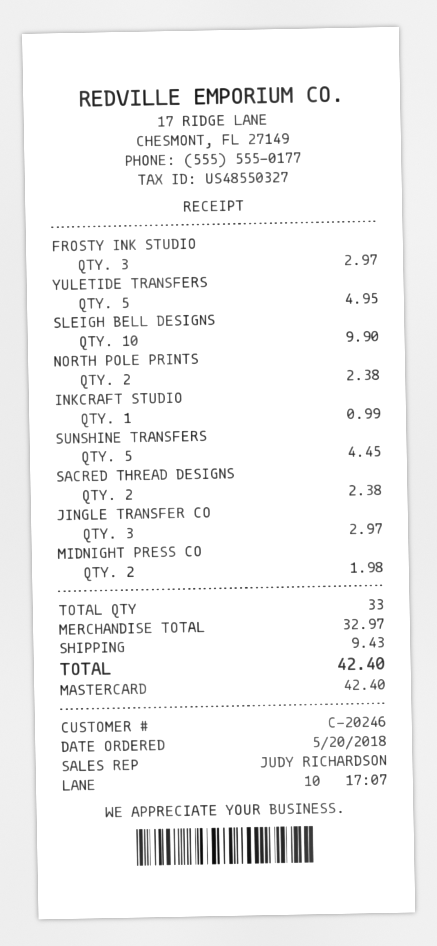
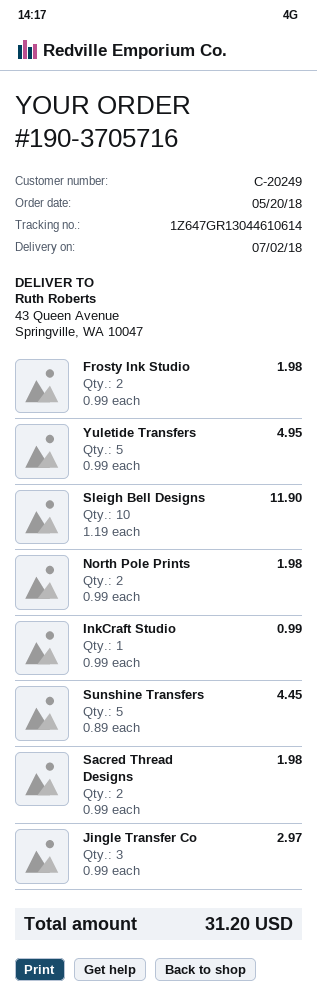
customer number: C-20246 -> C-20249
FROSTY INK STUDIO: 3 for 2.97 -> 2 for 1.98
SLEIGH BELL DESIGNS: 10 for 9.90 -> 10 for 11.90
NORTH POLE PRINTS: 2 for 2.38 -> 2 for 1.98
SACRED THREAD DESIGNS: 2 for 2.38 -> 2 for 1.98
MIDNIGHT PRESS CO: 2 for 1.98 -> none
shipping: 9.43 -> none
total: 42.40 -> 31.20

